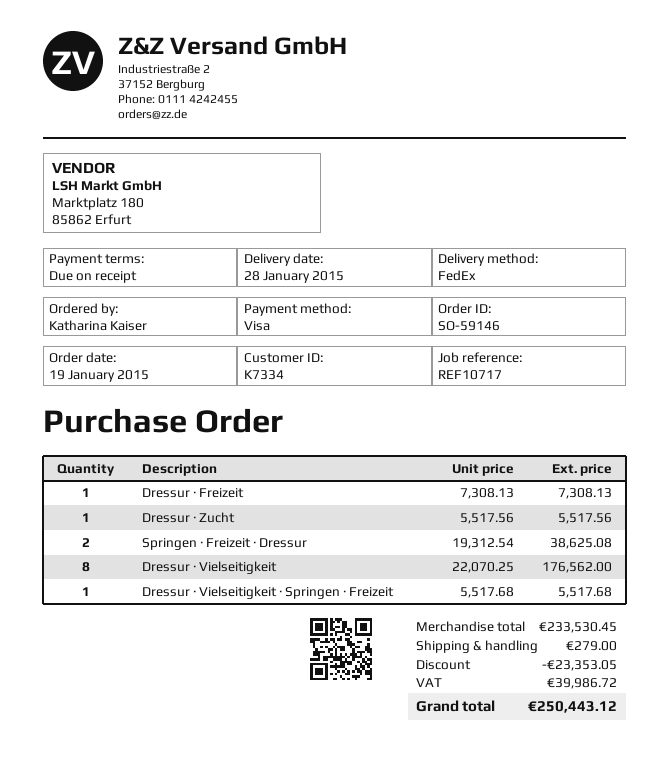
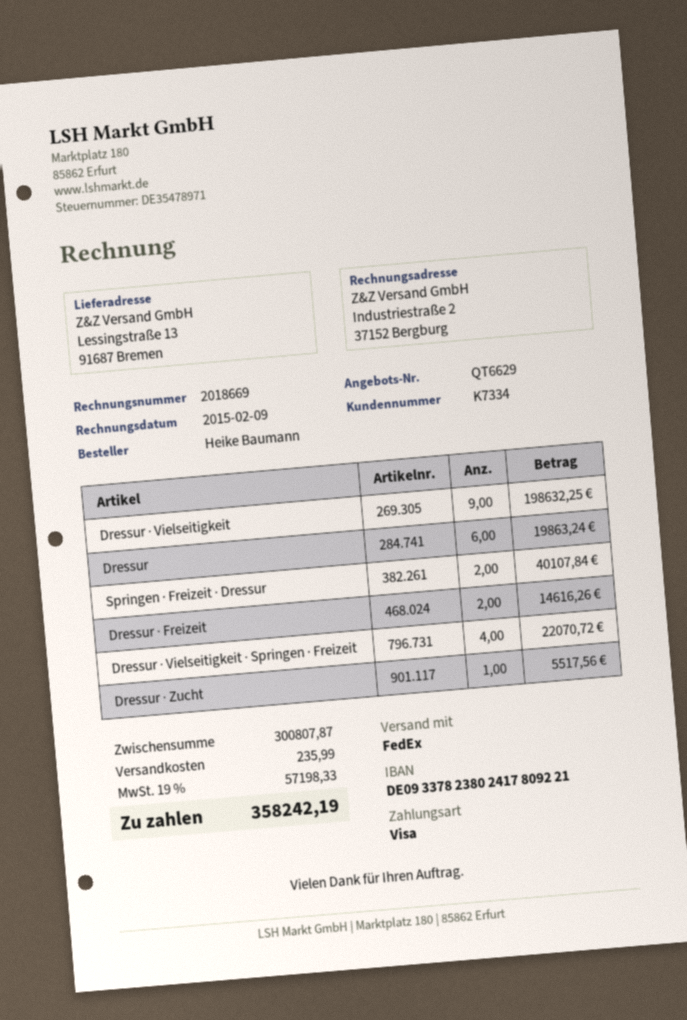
ordered by: Katharina Kaiser -> Heike Baumann
Dressur · Freizeit: 1 for 7308.13 -> 2 for 14616.26
Springen · Freizeit · Dressur: 2 for 38625.08 -> 2 for 40107.84
Dressur · Vielseitigkeit: 8 for 176562.00 -> 9 for 198632.25
Dressur · Vielseitigkeit · Springen · Freizeit: 1 for 5517.68 -> 4 for 22070.72
Dressur: none -> 6 for 19863.24
subtotal: 233530.45 -> 300807.87
discount: 23353.05 -> none
shipping: 279.00 -> 235.99
tax: 39986.72 -> 57198.33
total: 250443.12 -> 358242.19

